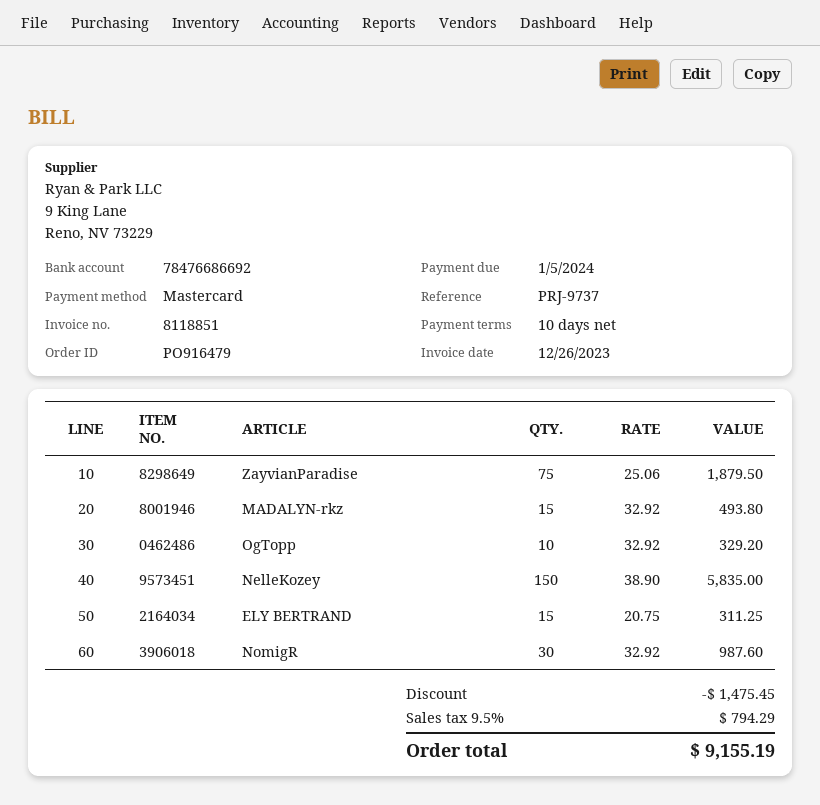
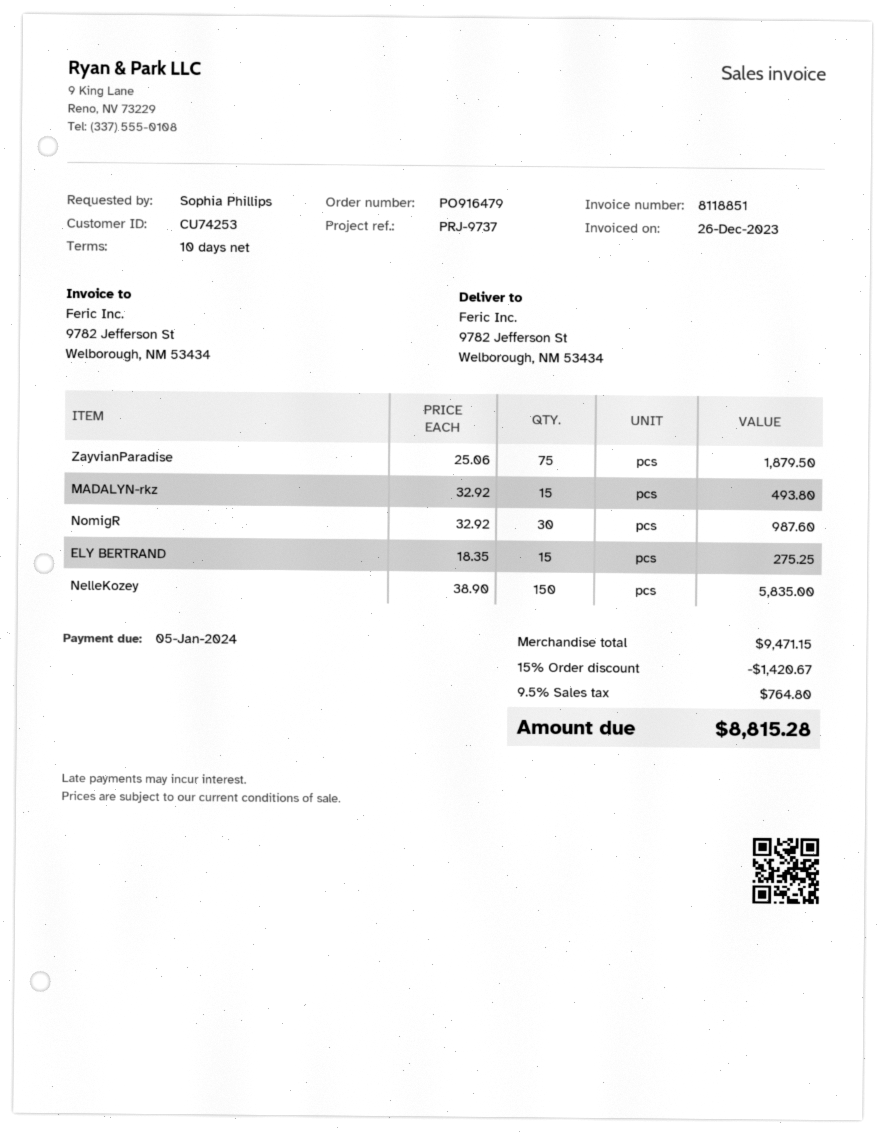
OgTopp: 10 x 32.92 = 329.20 -> none
ELY BERTRAND: 15 x 20.75 = 311.25 -> 15 x 18.35 = 275.25
discount: 1475.45 -> 1420.67
tax: 9.5% = 794.29 -> 9.5% = 764.80
total: 9155.19 -> 8815.28

